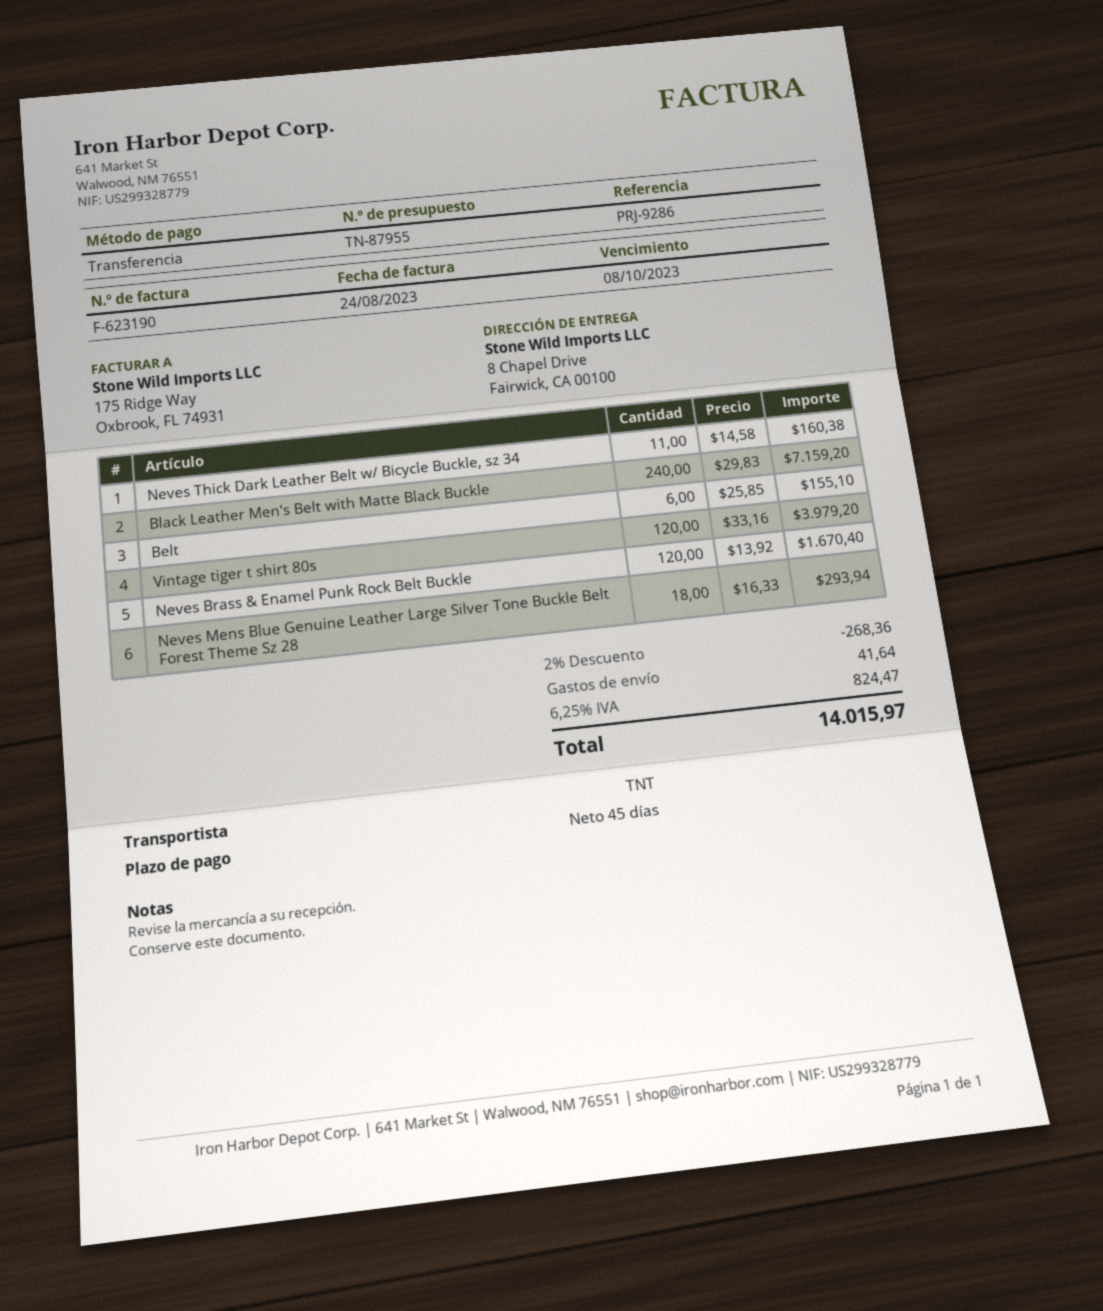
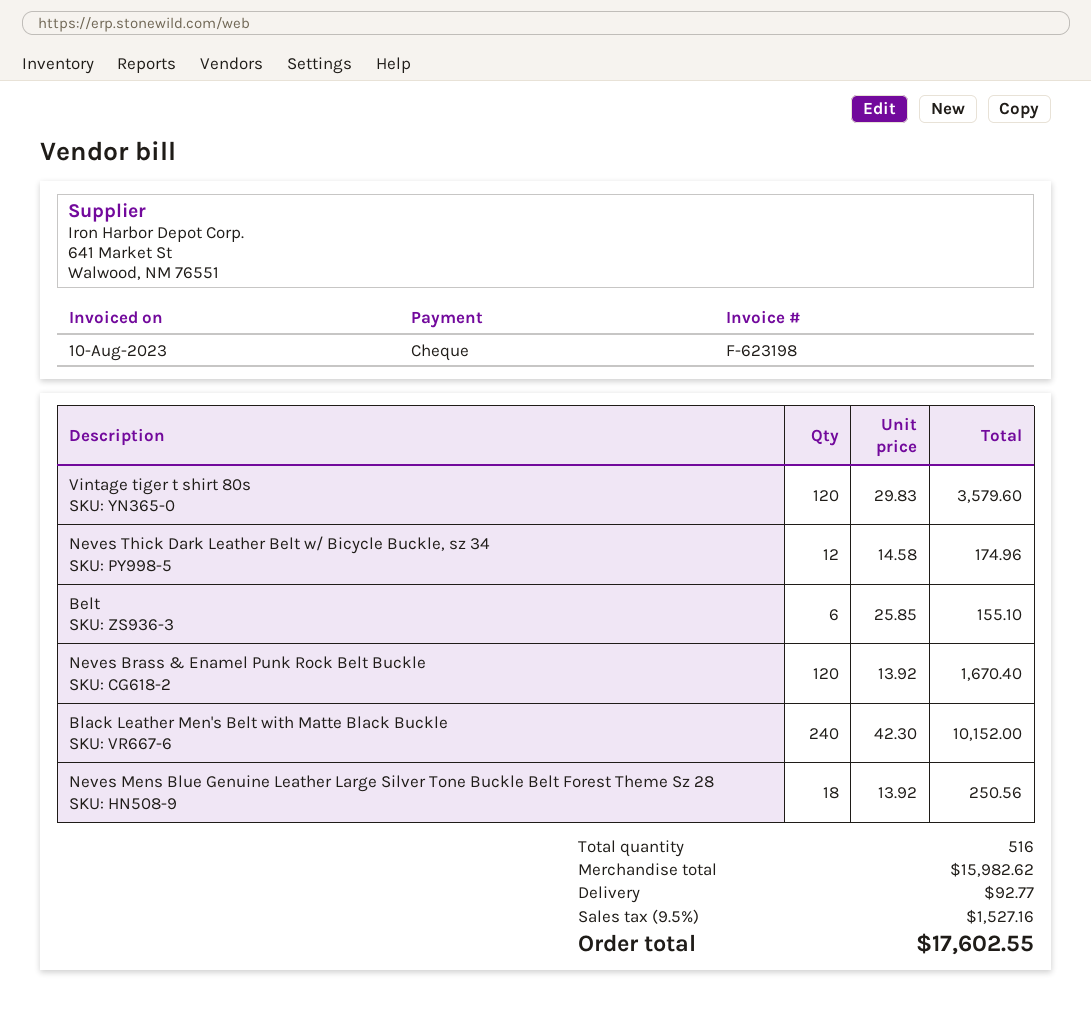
invoice number: F-623190 -> F-623198
invoice date: 2023-08-24 -> 2023-08-10
payment method: bank transfer -> cheque
Neves Thick Dark Leather Belt w/ Bicycle Buckle, sz 34: 11 x 14.58 = 160.38 -> 12 x 14.58 = 174.96
Black Leather Men's Belt with Matte Black Buckle: 240 x 29.83 = 7159.20 -> 240 x 42.30 = 10152.00
Vintage tiger t shirt 80s: 120 x 33.16 = 3979.20 -> 120 x 29.83 = 3579.60
Neves Mens Blue Genuine Leather Large Silver Tone Buckle Belt Forest Theme Sz 28: 18 x 16.33 = 293.94 -> 18 x 13.92 = 250.56
discount: 2% = 268.36 -> none
shipping: 41.64 -> 92.77
tax: 6.25% = 824.47 -> 9.5% = 1527.16
total: 14015.97 -> 17602.55

